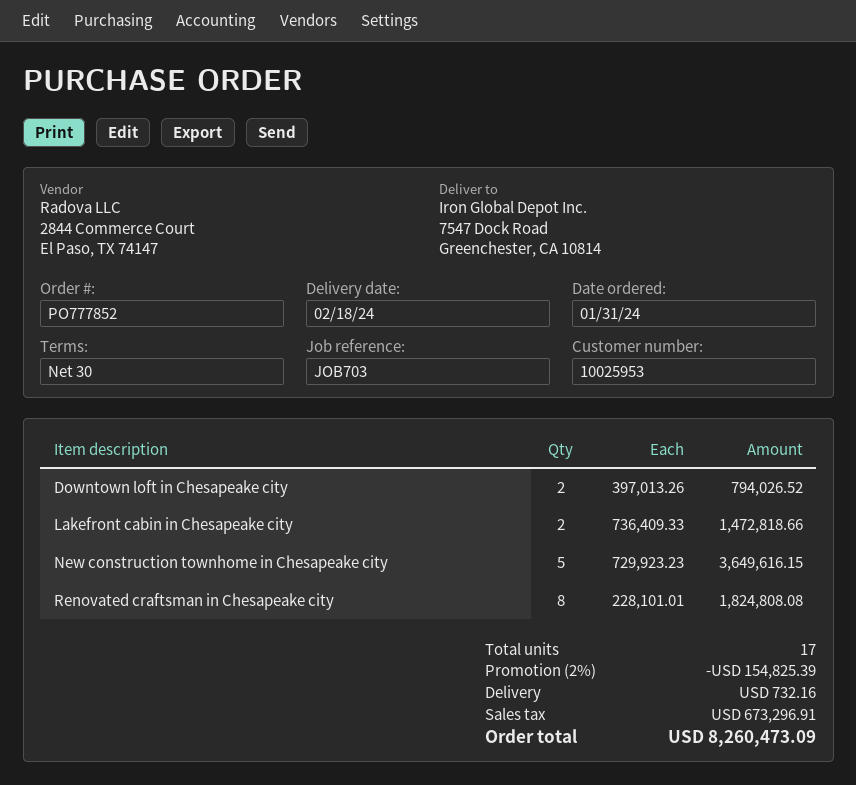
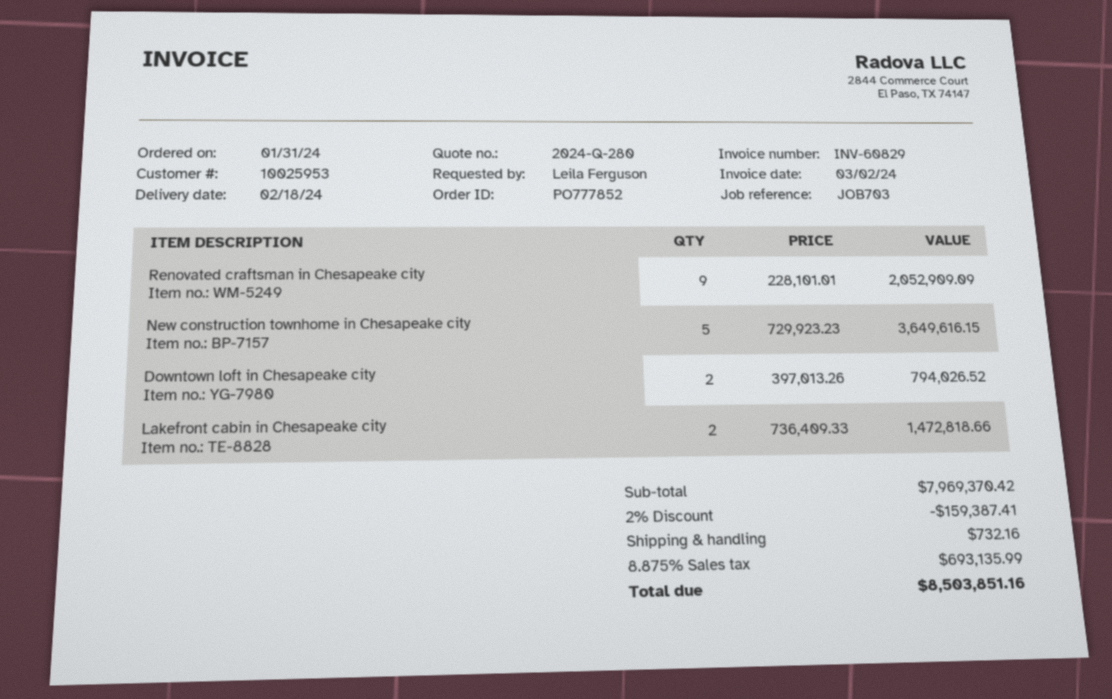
Renovated craftsman in Chesapeake city: 8 x 228101.01 = 1824808.08 -> 9 x 228101.01 = 2052909.09
discount: 2% = 154825.39 -> 2% = 159387.41
tax: 673296.91 -> 693135.99
total: 8260473.09 -> 8503851.16

